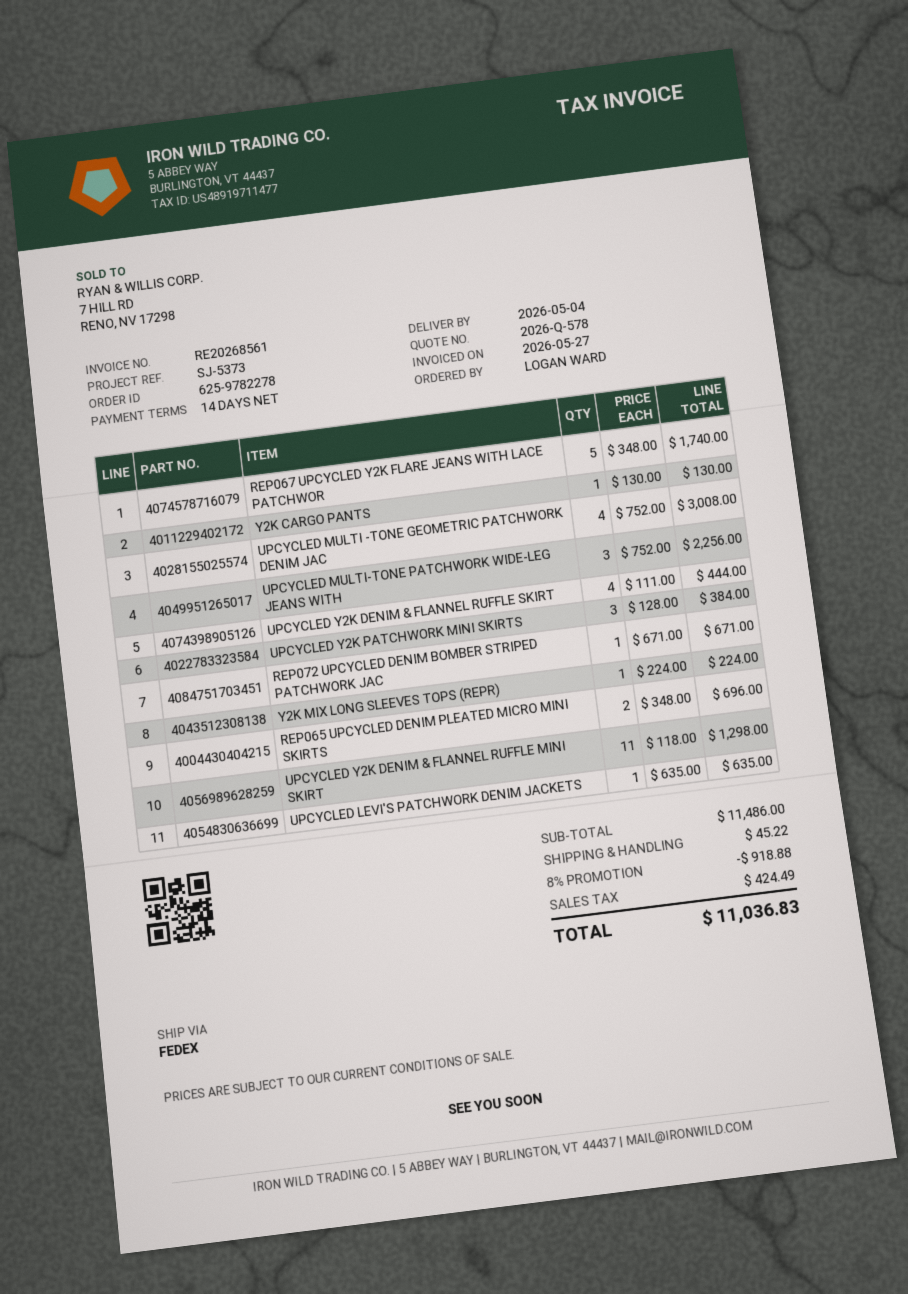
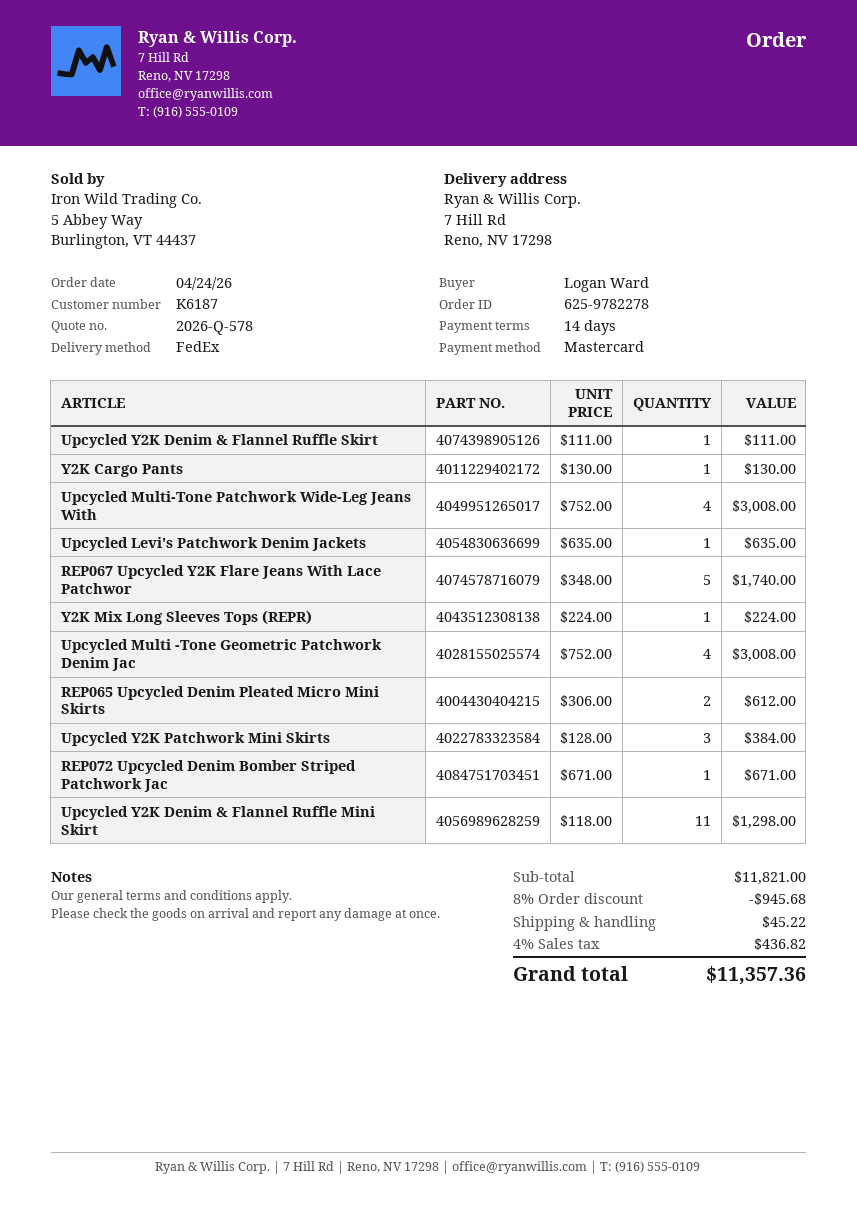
UPCYCLED MULTI-TONE PATCHWORK WIDE-LEG JEANS WITH: 3 x 752.00 = 2256.00 -> 4 x 752.00 = 3008.00
UPCYCLED Y2K DENIM & FLANNEL RUFFLE SKIRT: 4 x 111.00 = 444.00 -> 1 x 111.00 = 111.00
REP065 UPCYCLED DENIM PLEATED MICRO MINI SKIRTS: 2 x 348.00 = 696.00 -> 2 x 306.00 = 612.00
subtotal: 11486.00 -> 11821.00
discount: 8% = 918.88 -> 8% = 945.68
tax: 424.49 -> 436.82
total: 11036.83 -> 11357.36

